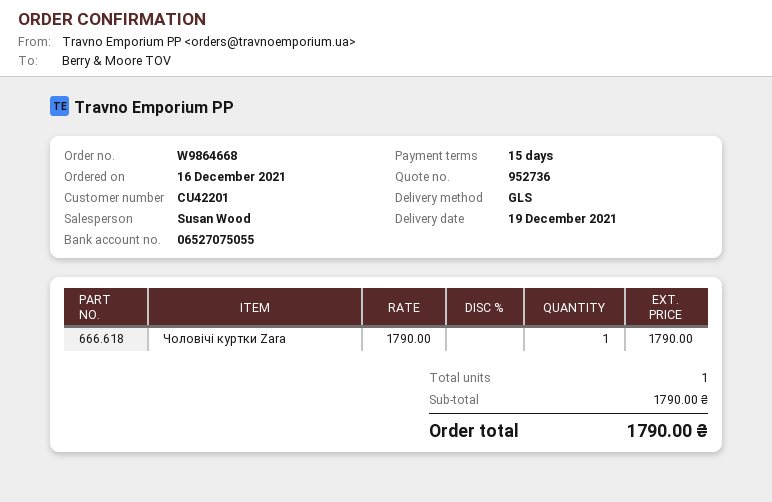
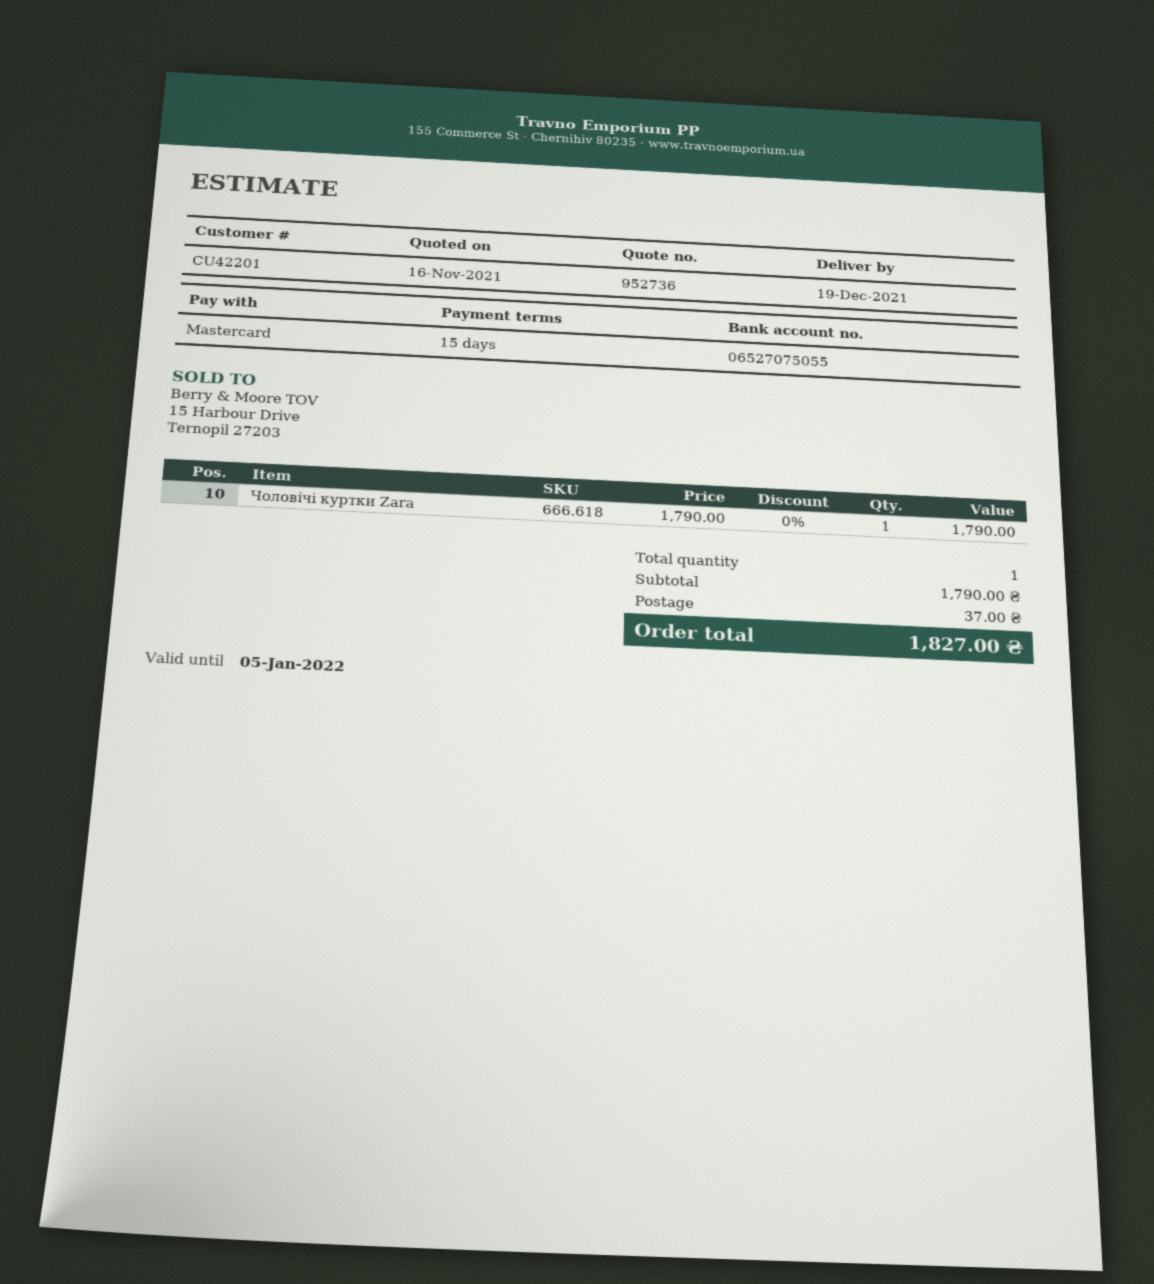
shipping: none -> 37.00
total: 1790.00 -> 1827.00

